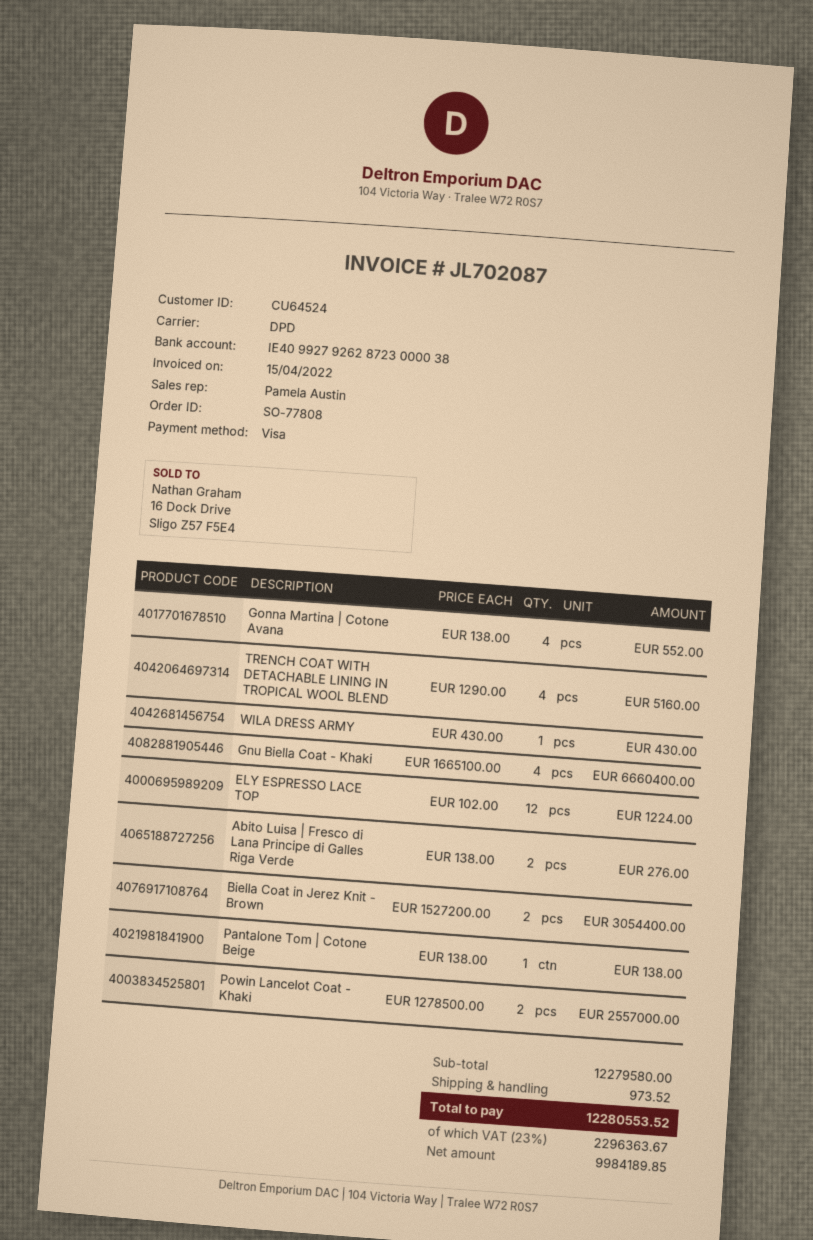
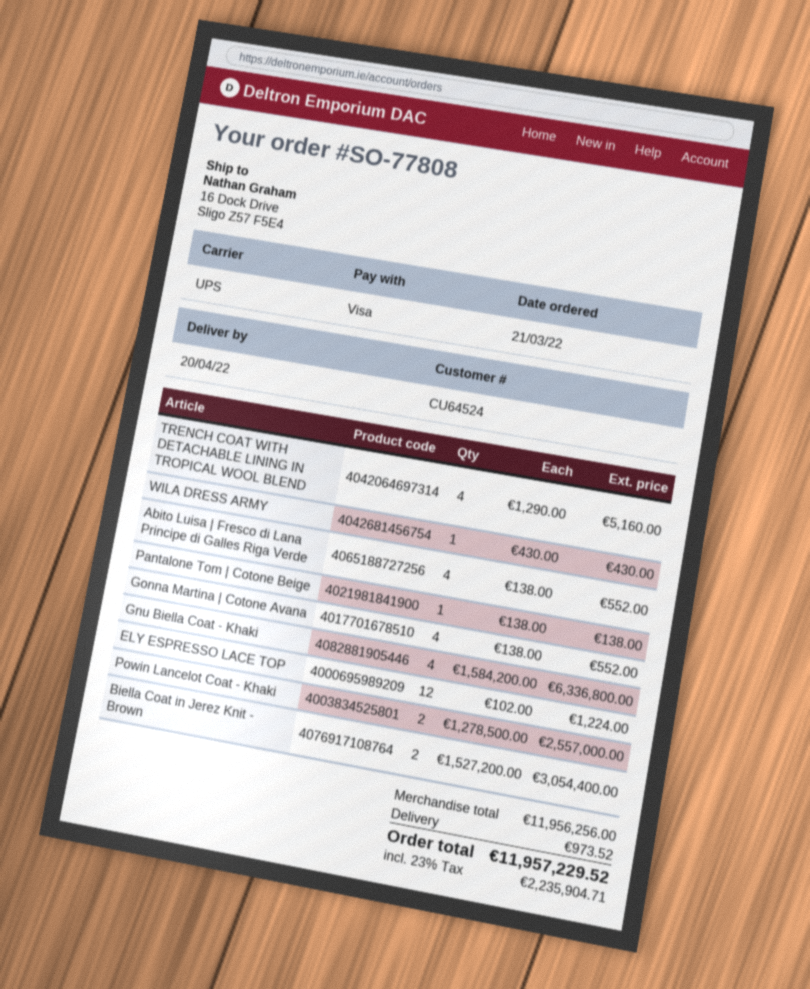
shipping method: DPD -> UPS
Gnu Biella Coat - Khaki: 4 x 1665100.00 = 6660400.00 -> 4 x 1584200.00 = 6336800.00
Abito Luisa | Fresco di Lana Principe di Galles Riga Verde: 2 x 138.00 = 276.00 -> 4 x 138.00 = 552.00
subtotal: 12279580.00 -> 11956256.00
tax: 23% = 2296363.67 -> 23% = 2235904.71
total: 12280553.52 -> 11957229.52

